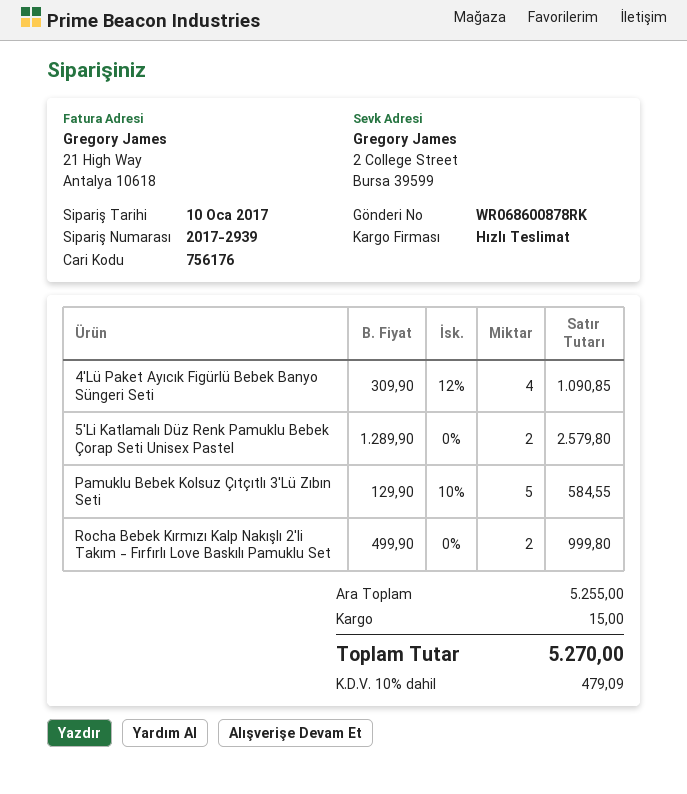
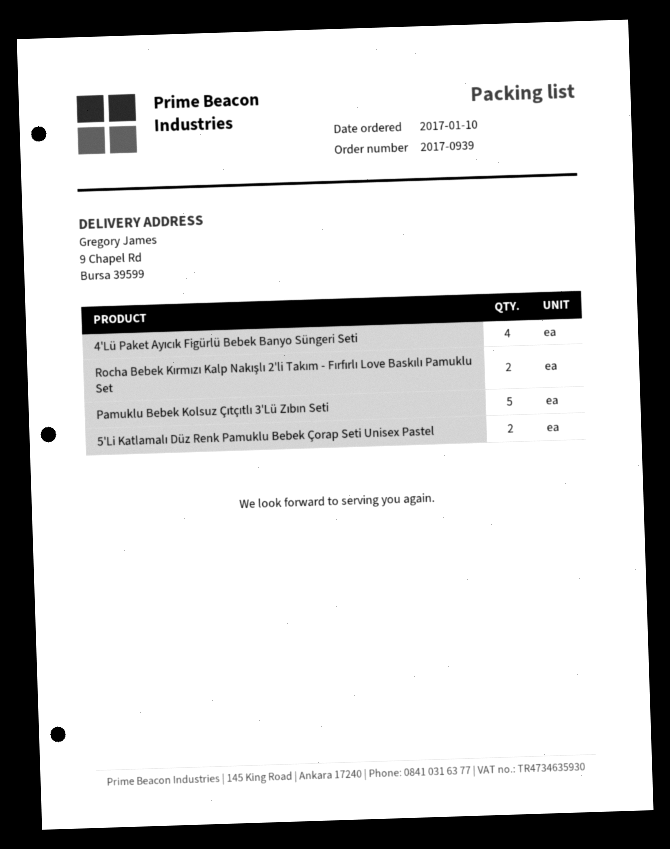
order number: 2017-2939 -> 2017-0939
ship to: 2 College Street, Bursa 39599 -> 9 Chapel Rd, Bursa 39599

